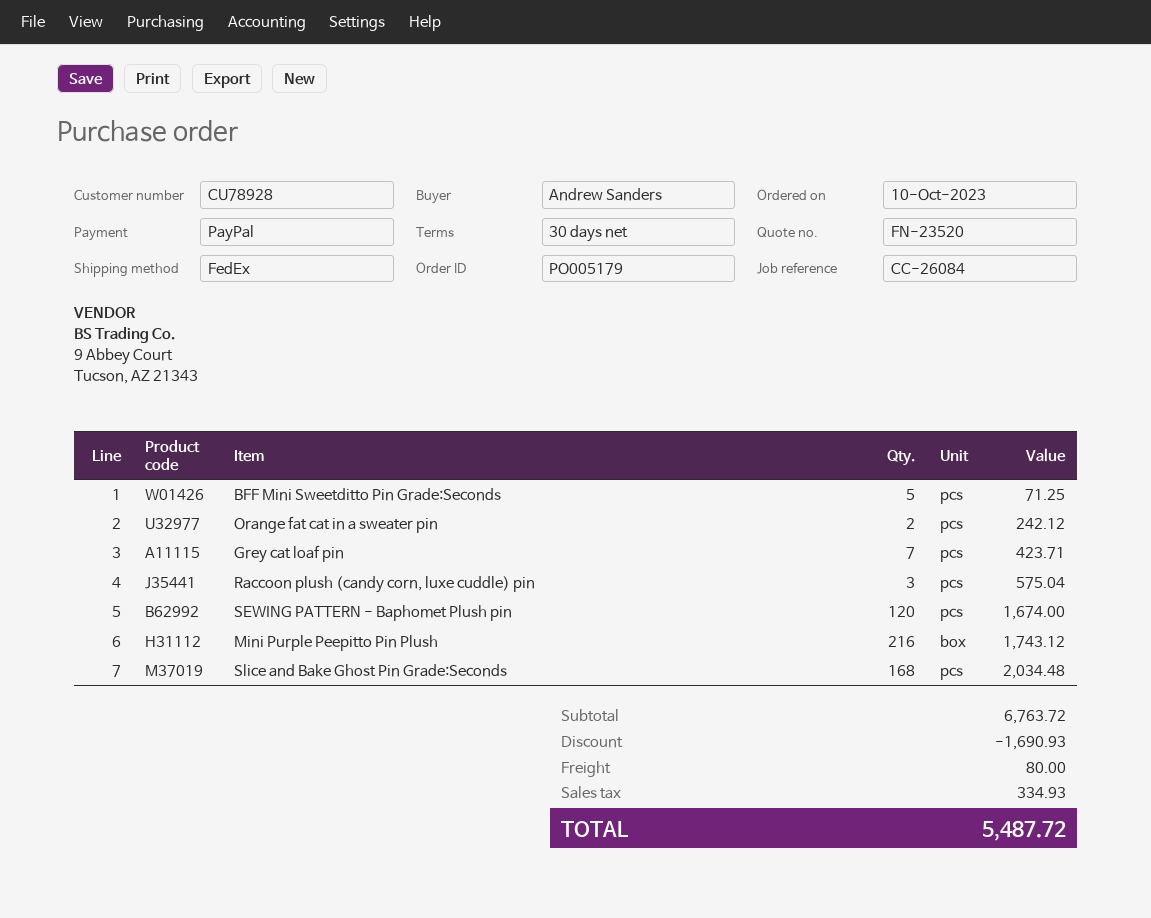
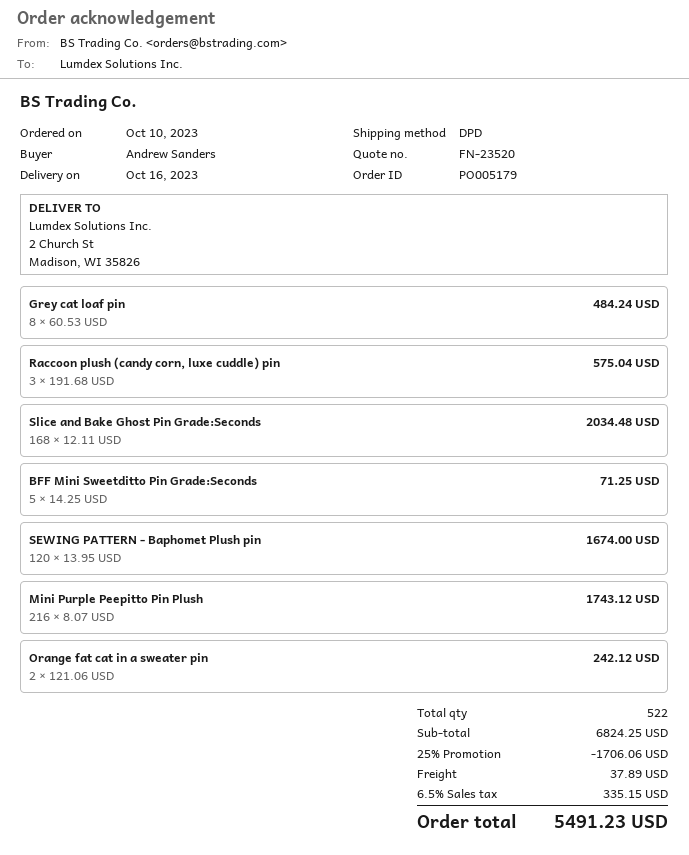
shipping method: FedEx -> DPD
Grey cat loaf pin: 7 for 423.71 -> 8 for 484.24
subtotal: 6763.72 -> 6824.25
discount: 1690.93 -> 1706.06
shipping: 80.00 -> 37.89
tax: 334.93 -> 335.15
total: 5487.72 -> 5491.23

